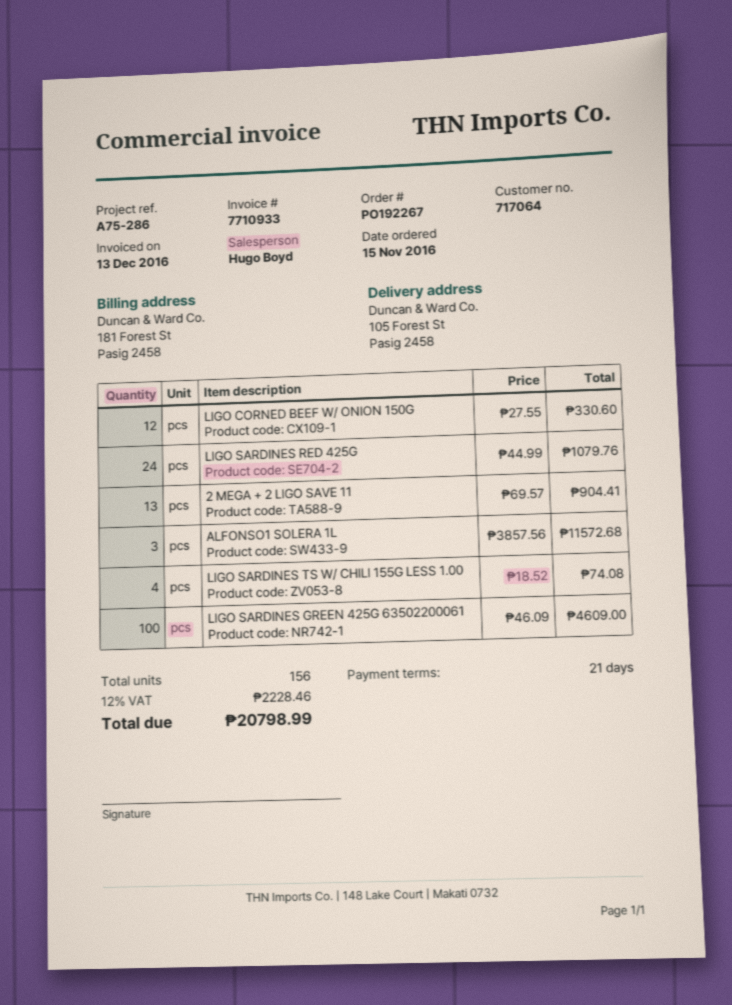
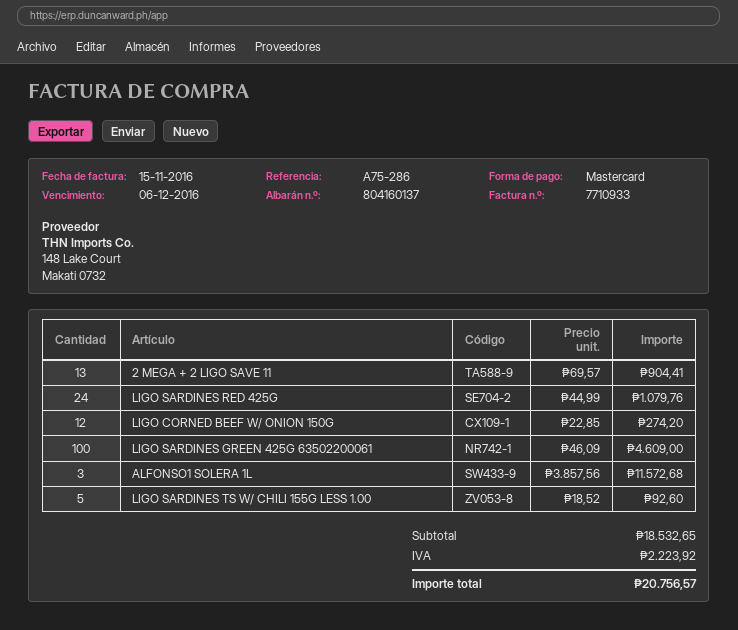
invoice date: 2016-12-13 -> 2016-11-15
LIGO CORNED BEEF W/ ONION 150G: 12 x 27.55 = 330.60 -> 12 x 22.85 = 274.20
LIGO SARDINES TS W/ CHILI 155G LESS 1.00: 4 x 18.52 = 74.08 -> 5 x 18.52 = 92.60
tax: 2228.46 -> 2223.92
total: 20798.99 -> 20756.57

